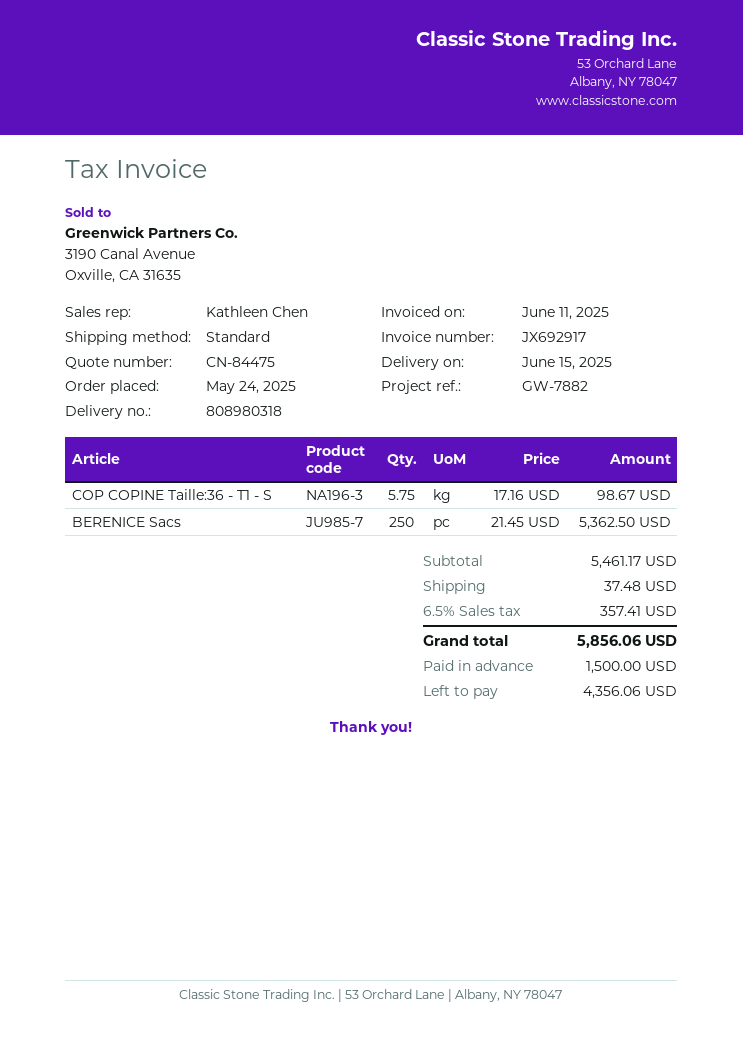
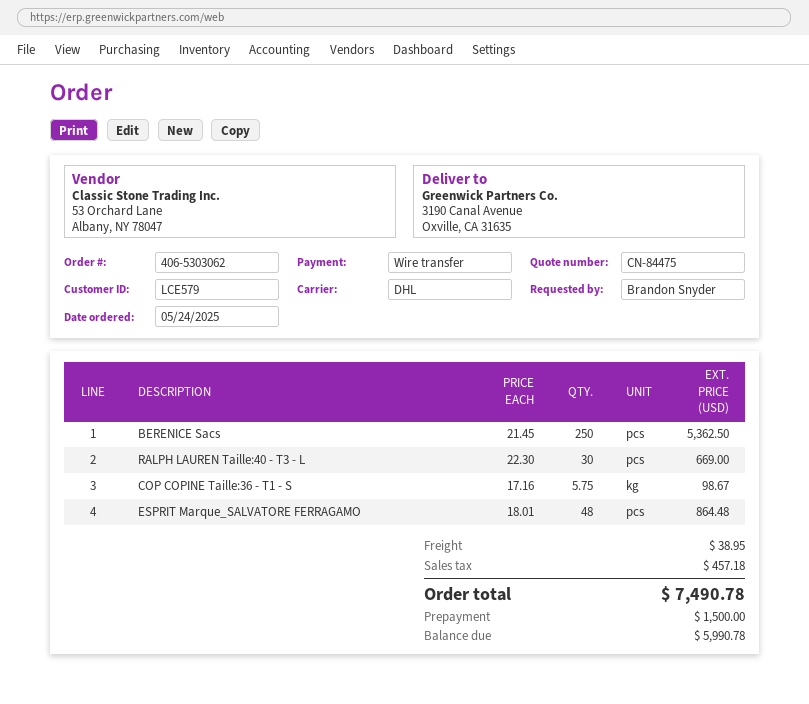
shipping method: standard -> DHL
RALPH LAUREN Taille:40 - T3 - L: none -> 30 x 22.30 = 669.00
ESPRIT Marque_SALVATORE FERRAGAMO: none -> 48 x 18.01 = 864.48
shipping: 37.48 -> 38.95
tax: 357.41 -> 457.18
total: 5856.06 -> 7490.78
balance: 4356.06 -> 5990.78

